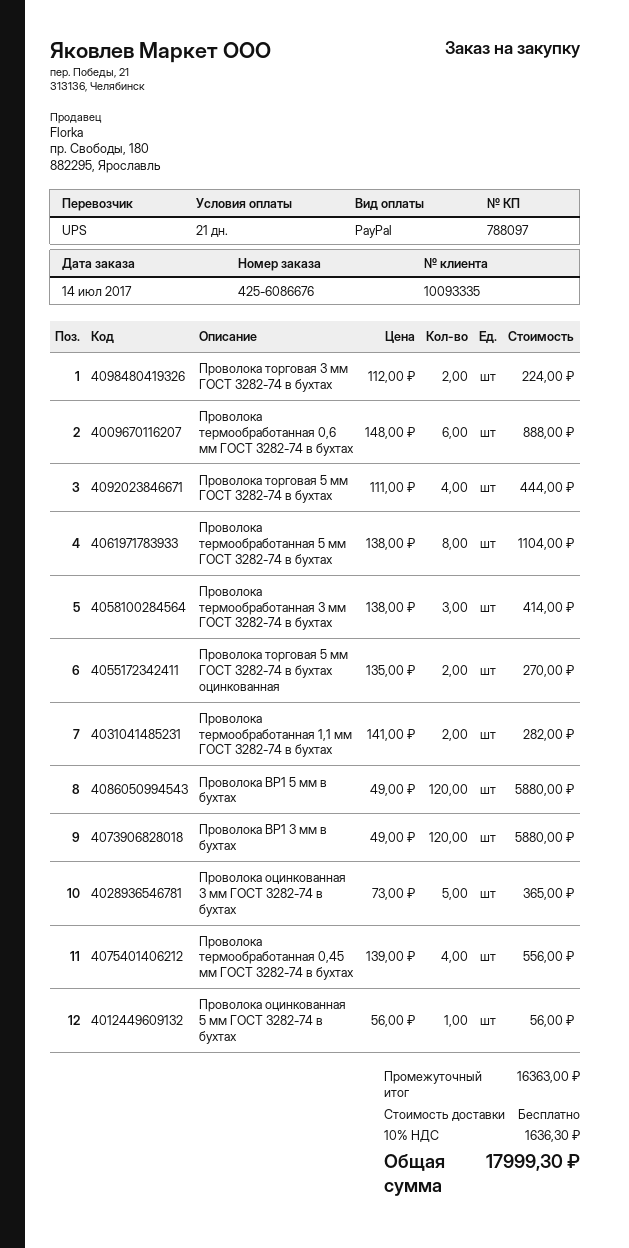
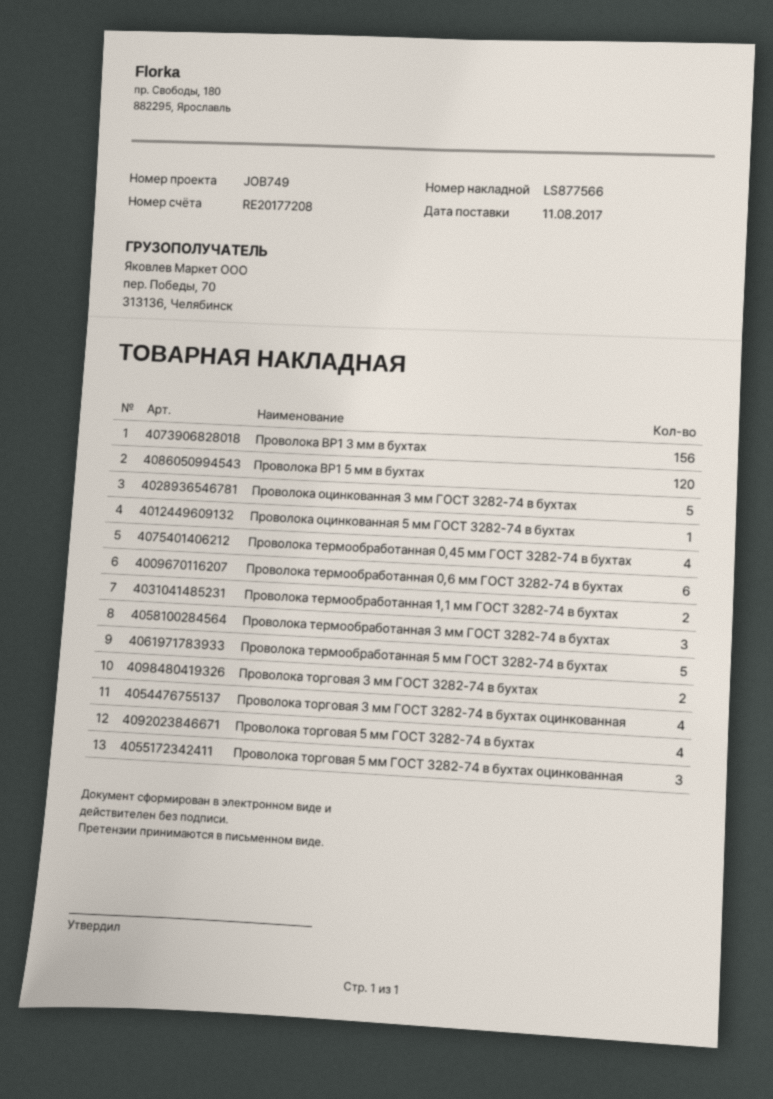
Проволока термообработанная 5 мм ГОСТ 3282-74 в бухтах: 8 -> 5
Проволока торговая 5 мм ГОСТ 3282-74 в бухтах оцинкованная: 2 -> 3
Проволока ВР1 3 мм в бухтах: 120 -> 156
Проволока торговая 3 мм ГОСТ 3282-74 в бухтах оцинкованная: none -> 4

